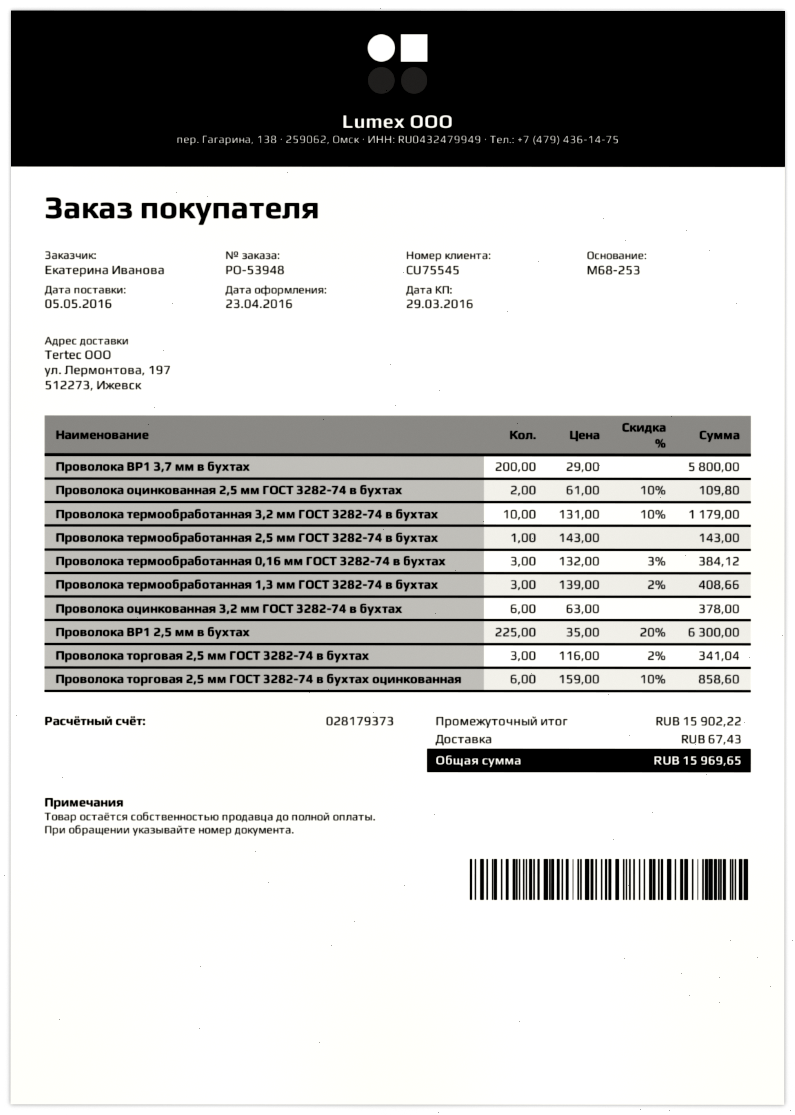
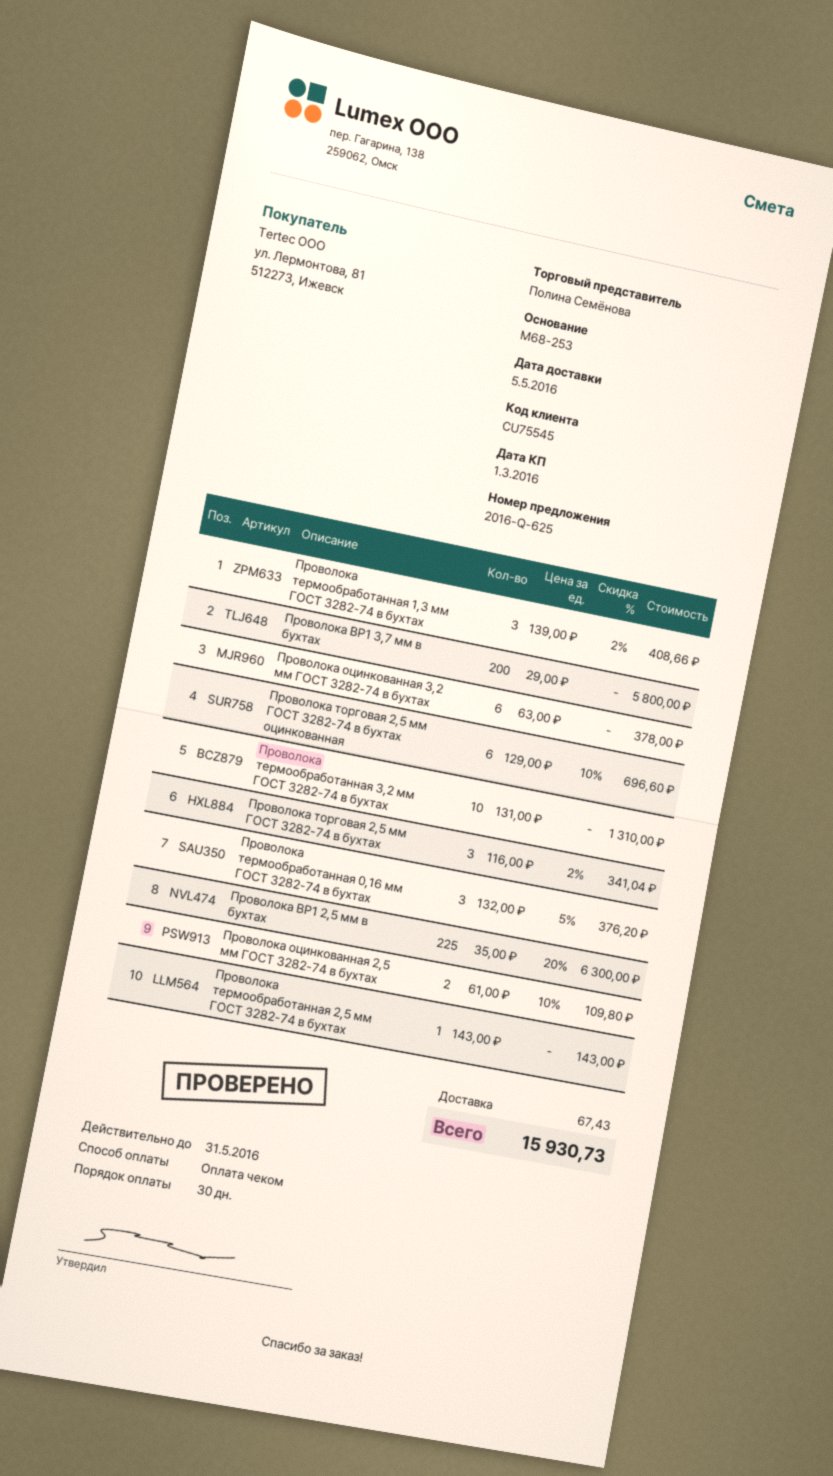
quote date: 2016-03-29 -> 2016-03-01
Проволока термообработанная 3,2 мм ГОСТ 3282-74 в бухтах: 10 x 131.00 - 10% = 1179.00 -> 10 x 131.00 = 1310.00
Проволока термообработанная 0,16 мм ГОСТ 3282-74 в бухтах: 3 x 132.00 - 3% = 384.12 -> 3 x 132.00 - 5% = 376.20
Проволока торговая 2,5 мм ГОСТ 3282-74 в бухтах оцинкованная: 6 x 159.00 - 10% = 858.60 -> 6 x 129.00 - 10% = 696.60
total: 15969.65 -> 15930.73

